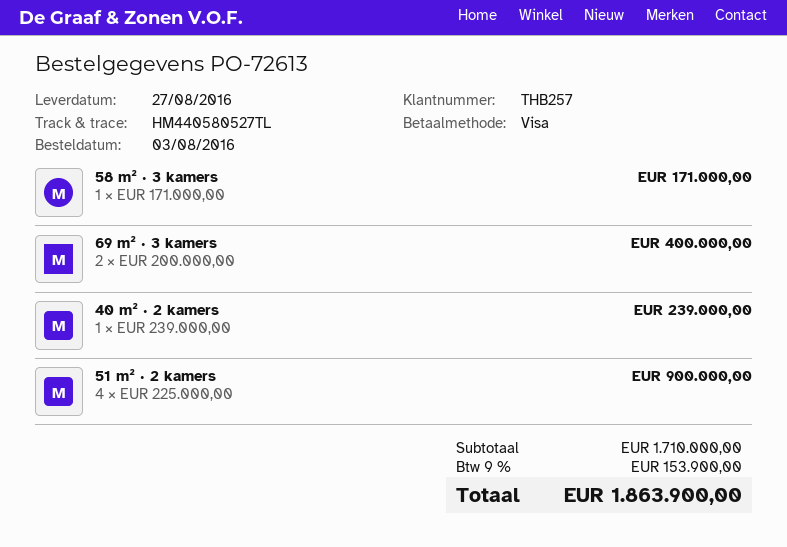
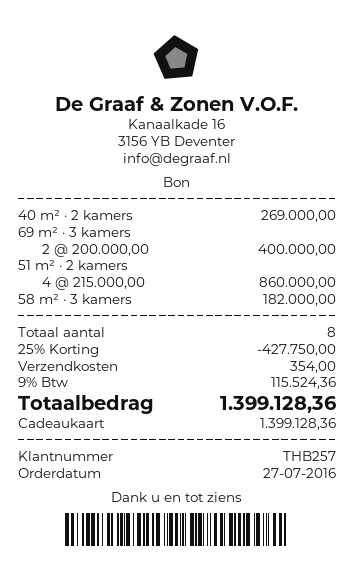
order date: 2016-08-03 -> 2016-07-27
payment method: Visa -> gift card
58 m² · 3 kamers: 1 x 171000.00 = 171000.00 -> 1 x 182000.00 = 182000.00
40 m² · 2 kamers: 1 x 239000.00 = 239000.00 -> 1 x 269000.00 = 269000.00
51 m² · 2 kamers: 4 x 225000.00 = 900000.00 -> 4 x 215000.00 = 860000.00
discount: none -> 25% = 427750.00
shipping: none -> 354.00
tax: 9% = 153900.00 -> 9% = 115524.36
total: 1863900.00 -> 1399128.36

